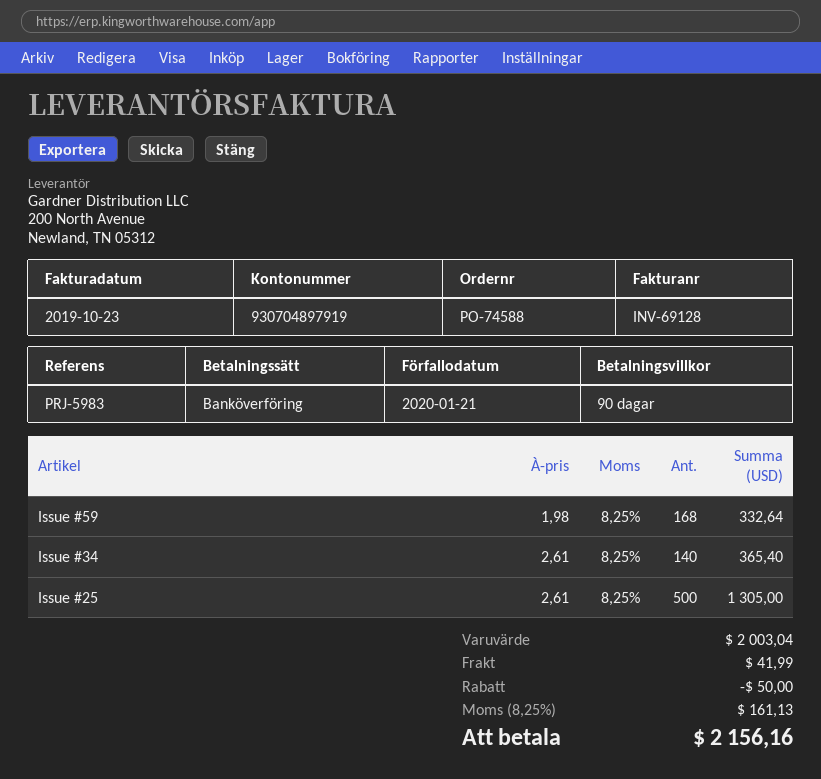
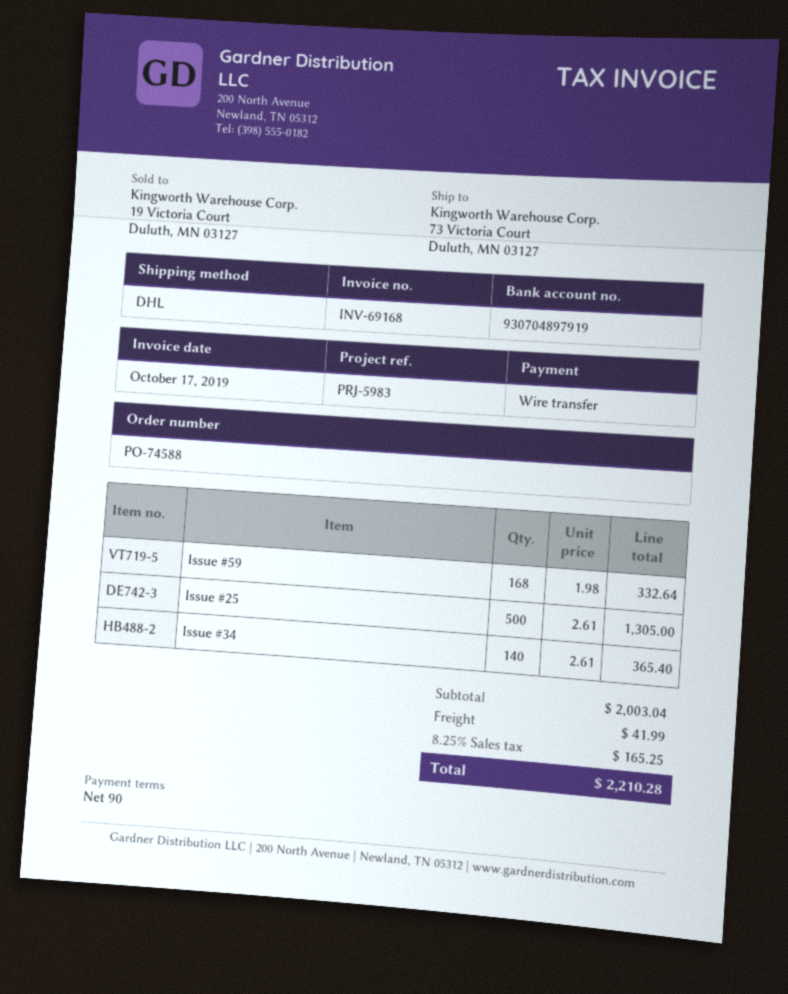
invoice number: INV-69128 -> INV-69168
invoice date: 2019-10-23 -> 2019-10-17
discount: 50.00 -> none
tax: 8.25% = 161.13 -> 8.25% = 165.25
total: 2156.16 -> 2210.28

